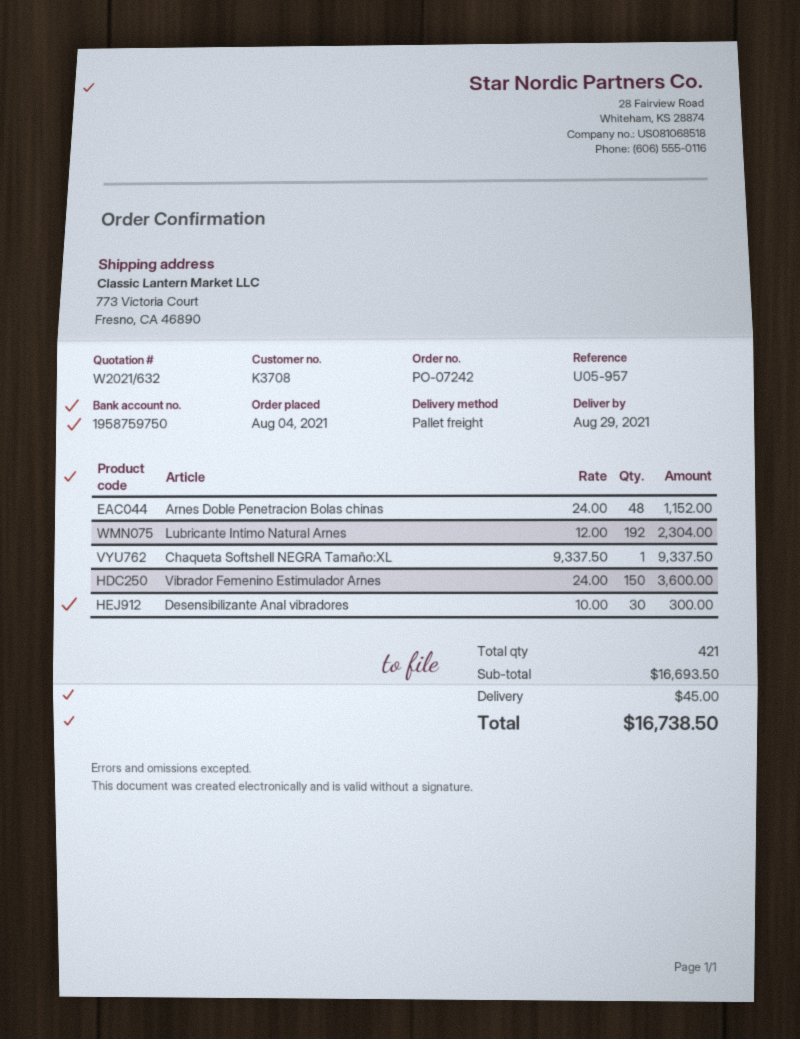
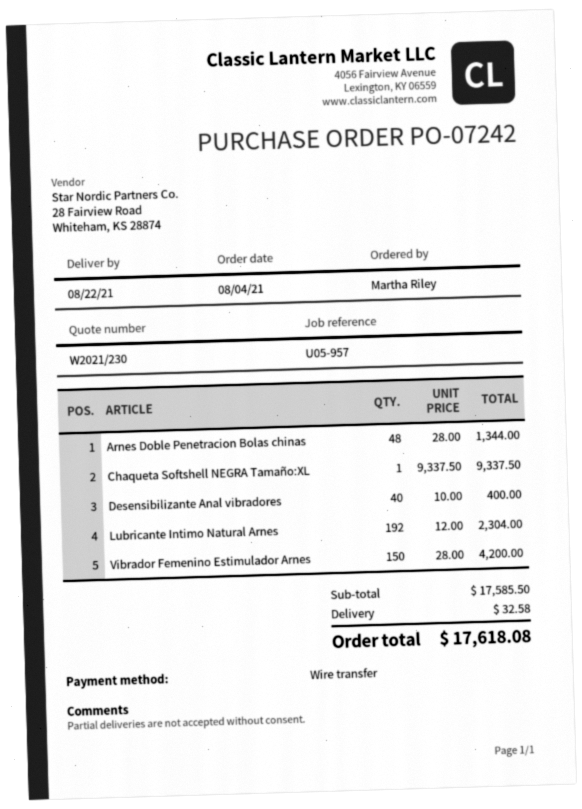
quote number: W2021/632 -> W2021/230
delivery date: 2021-08-29 -> 2021-08-22
Arnes Doble Penetracion Bolas chinas: 48 x 24.00 = 1152.00 -> 48 x 28.00 = 1344.00
Vibrador Femenino Estimulador Arnes: 150 x 24.00 = 3600.00 -> 150 x 28.00 = 4200.00
Desensibilizante Anal vibradores: 30 x 10.00 = 300.00 -> 40 x 10.00 = 400.00
subtotal: 16693.50 -> 17585.50
shipping: 45.00 -> 32.58
total: 16738.50 -> 17618.08

